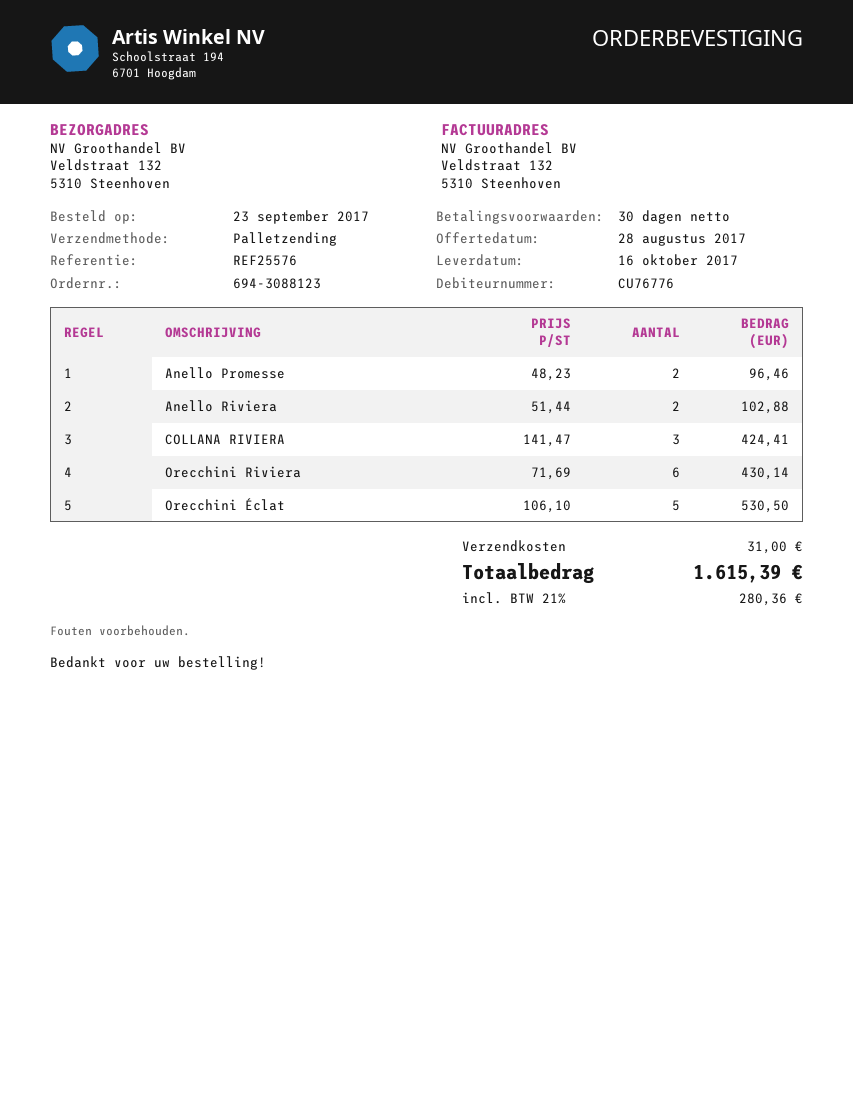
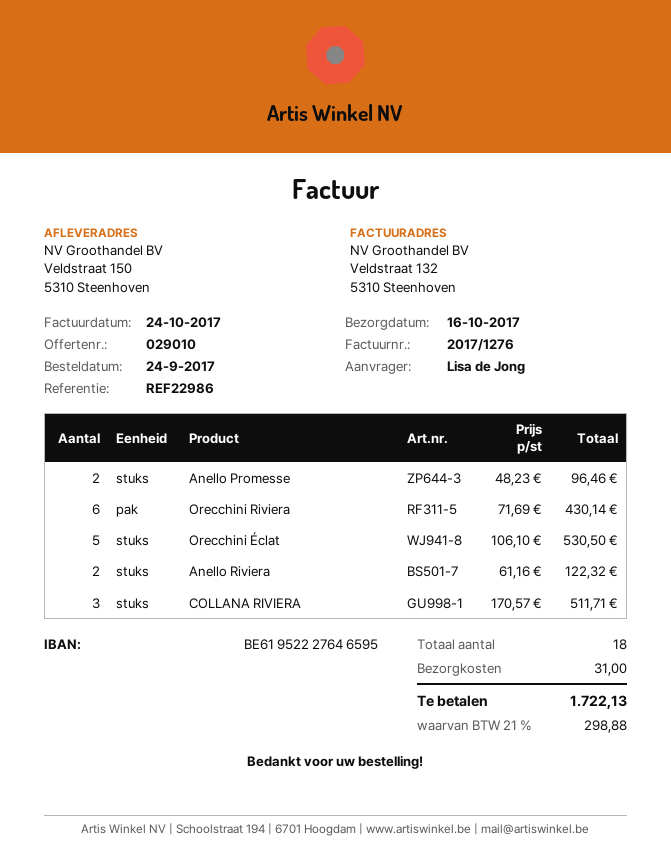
order date: 2017-09-23 -> 2017-09-24
reference: REF25576 -> REF22986
ship to: Veldstraat 132, 5310 Steenhoven -> Veldstraat 150, 5310 Steenhoven
Anello Riviera: 2 x 51.44 = 102.88 -> 2 x 61.16 = 122.32
COLLANA RIVIERA: 3 x 141.47 = 424.41 -> 3 x 170.57 = 511.71
tax: 21% = 280.36 -> 21% = 298.88
total: 1615.39 -> 1722.13

